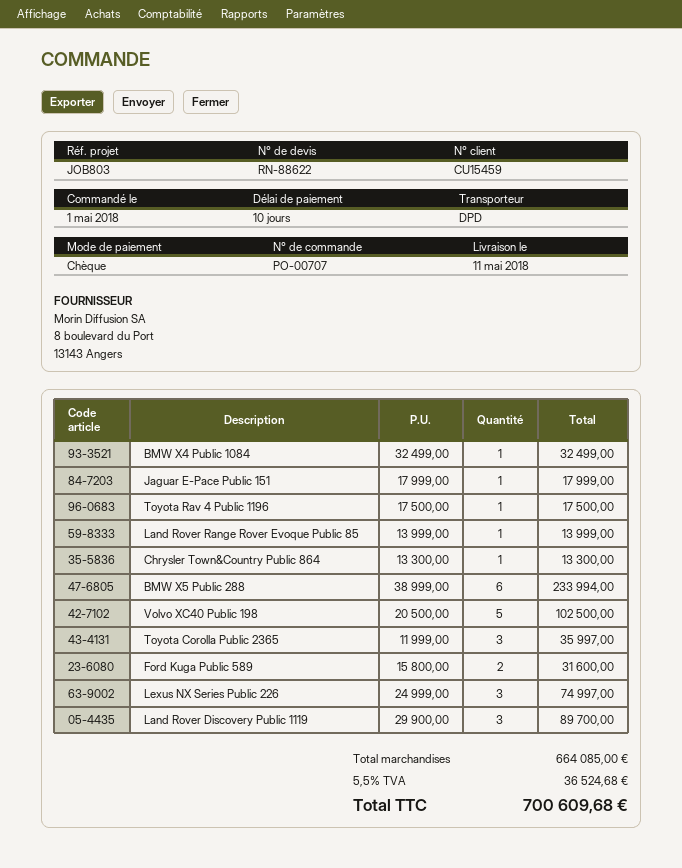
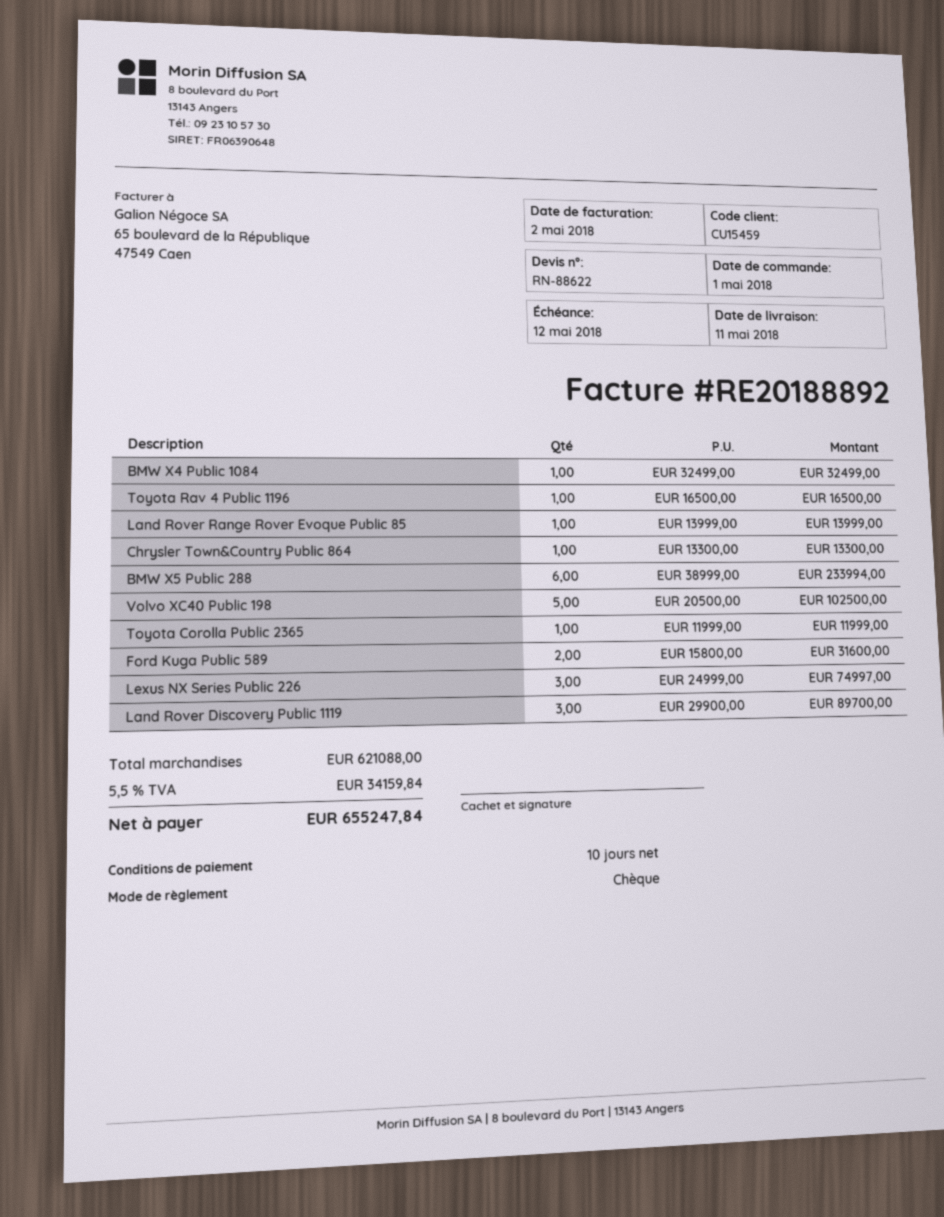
Jaguar E-Pace Public 151: 1 x 17999.00 = 17999.00 -> none
Toyota Rav 4 Public 1196: 1 x 17500.00 = 17500.00 -> 1 x 16500.00 = 16500.00
Toyota Corolla Public 2365: 3 x 11999.00 = 35997.00 -> 1 x 11999.00 = 11999.00
subtotal: 664085.00 -> 621088.00
tax: 5.5% = 36524.68 -> 5.5% = 34159.84
total: 700609.68 -> 655247.84

